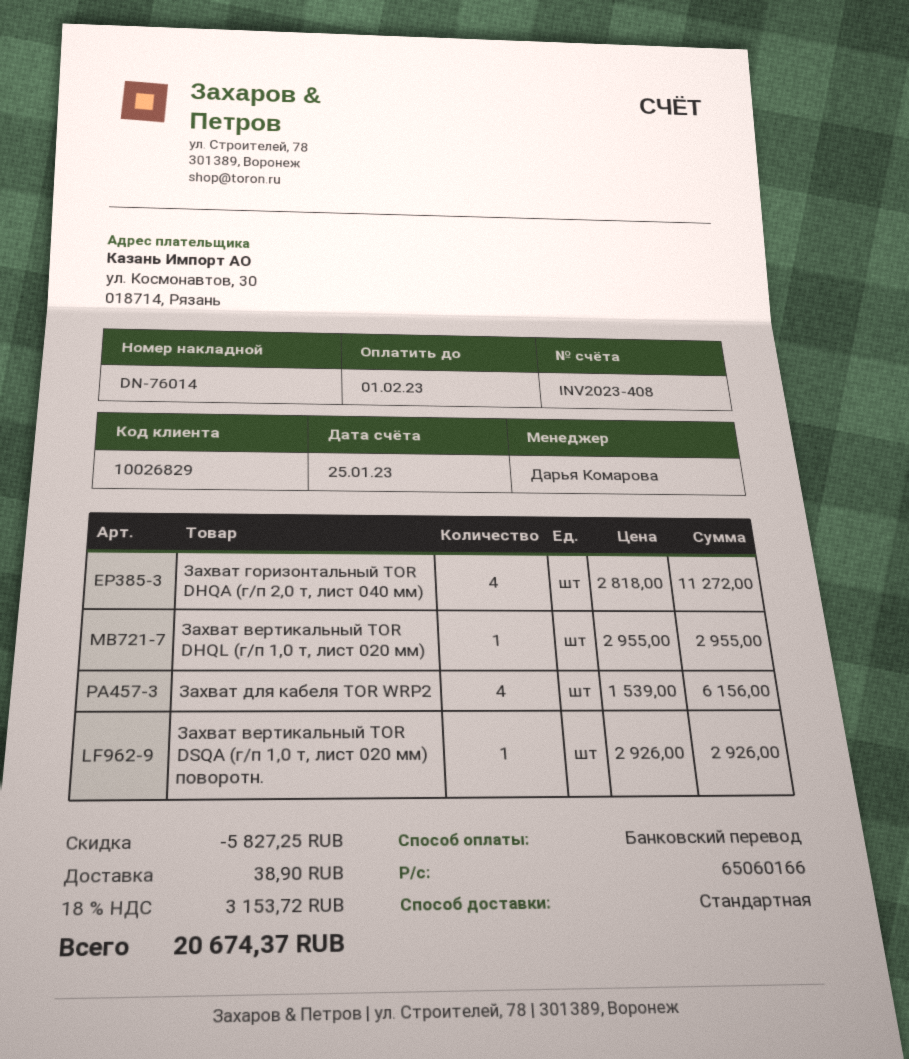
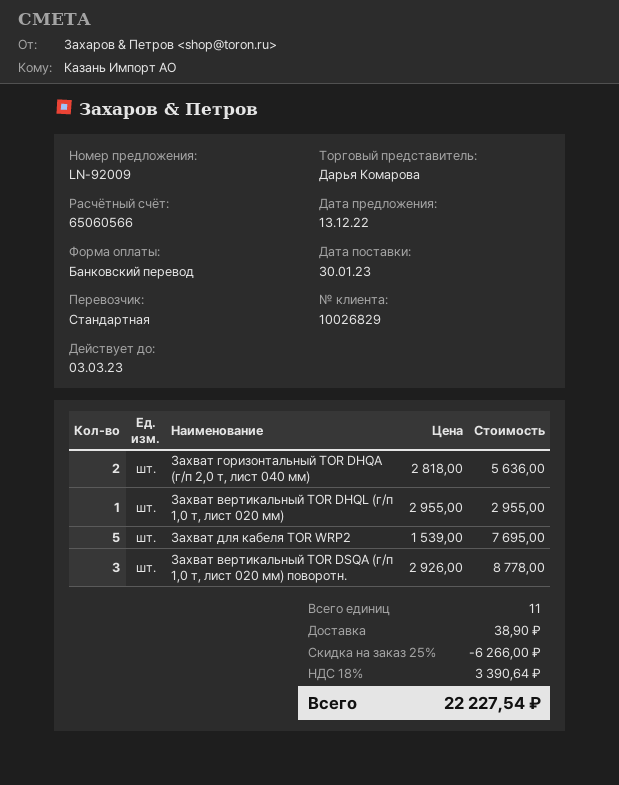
bank account: 65060166 -> 65060566
Захват горизонтальный TOR DHQA (г/п 2,0 т, лист 040 мм): 4 x 2818.00 = 11272.00 -> 2 x 2818.00 = 5636.00
Захват для кабеля TOR WRP2: 4 x 1539.00 = 6156.00 -> 5 x 1539.00 = 7695.00
Захват вертикальный TOR DSQA (г/п 1,0 т, лист 020 мм) поворотн.: 1 x 2926.00 = 2926.00 -> 3 x 2926.00 = 8778.00
discount: 5827.25 -> 6266.00
tax: 18% = 3153.72 -> 18% = 3390.64
total: 20674.37 -> 22227.54

